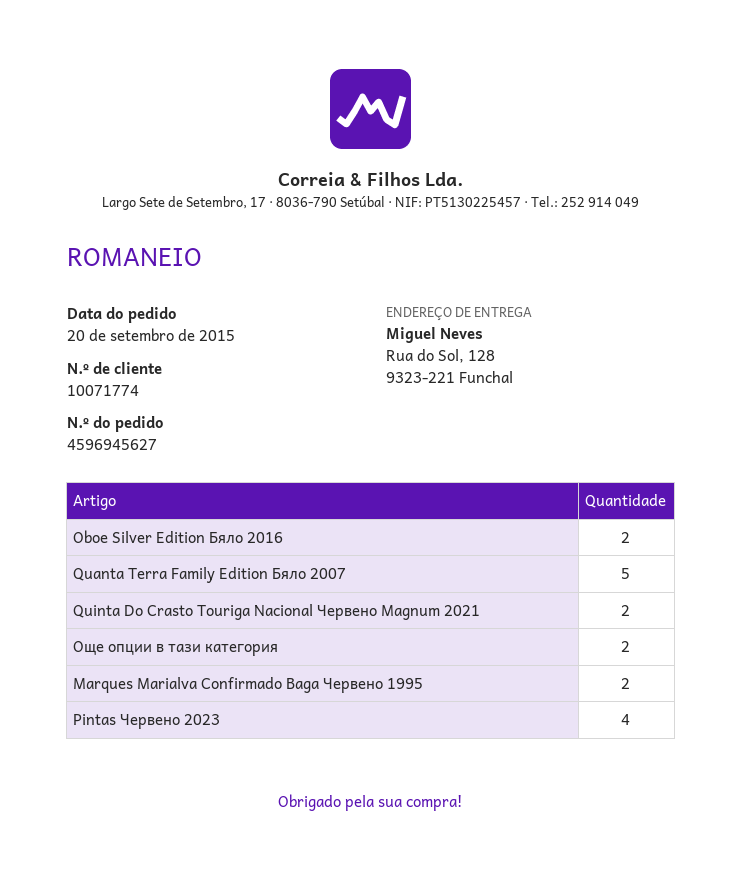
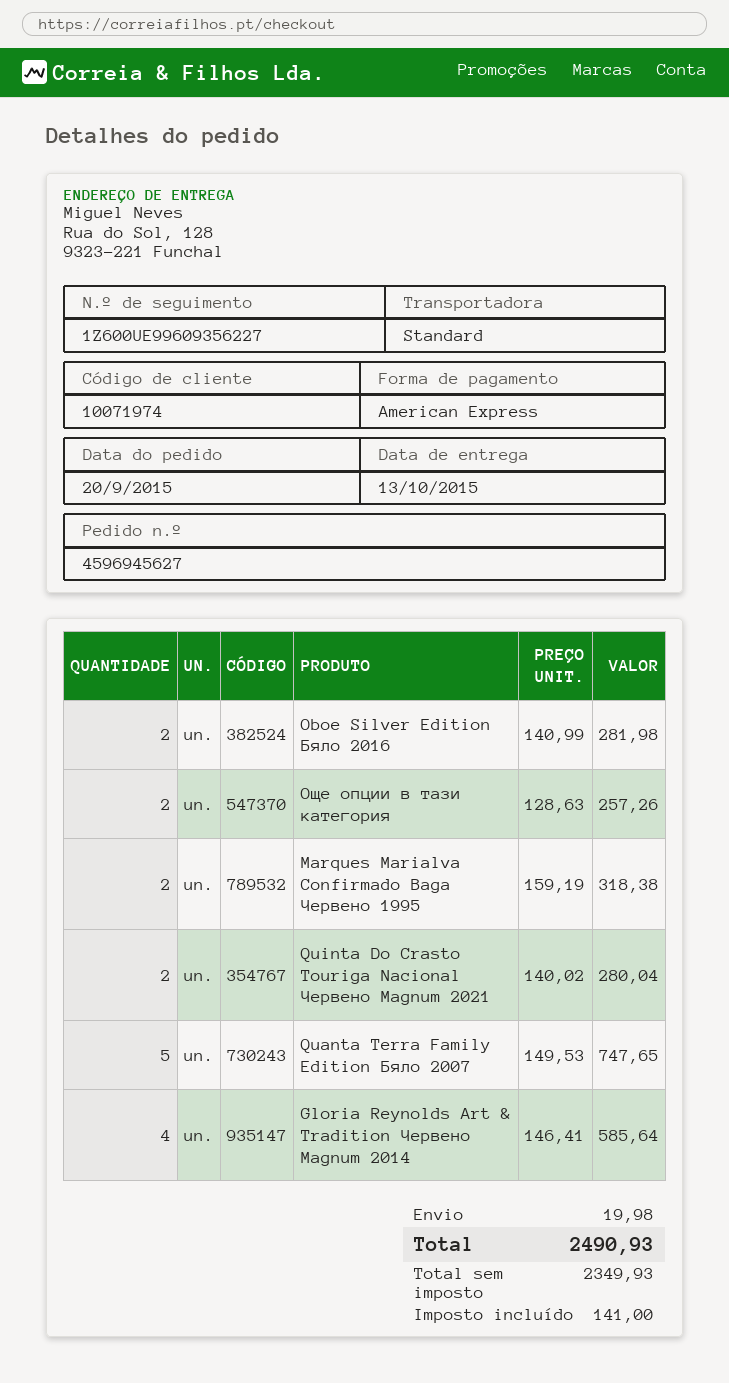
customer number: 10071774 -> 10071974
Pintas Червено 2023: 4 -> none
Gloria Reynolds Art & Tradition Червено Magnum 2014: none -> 4

